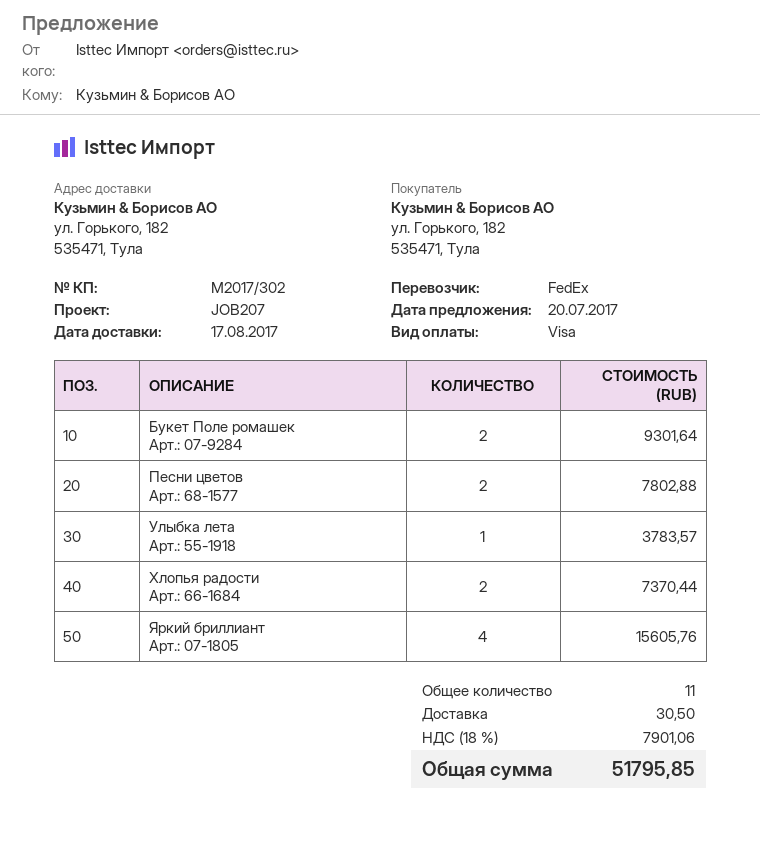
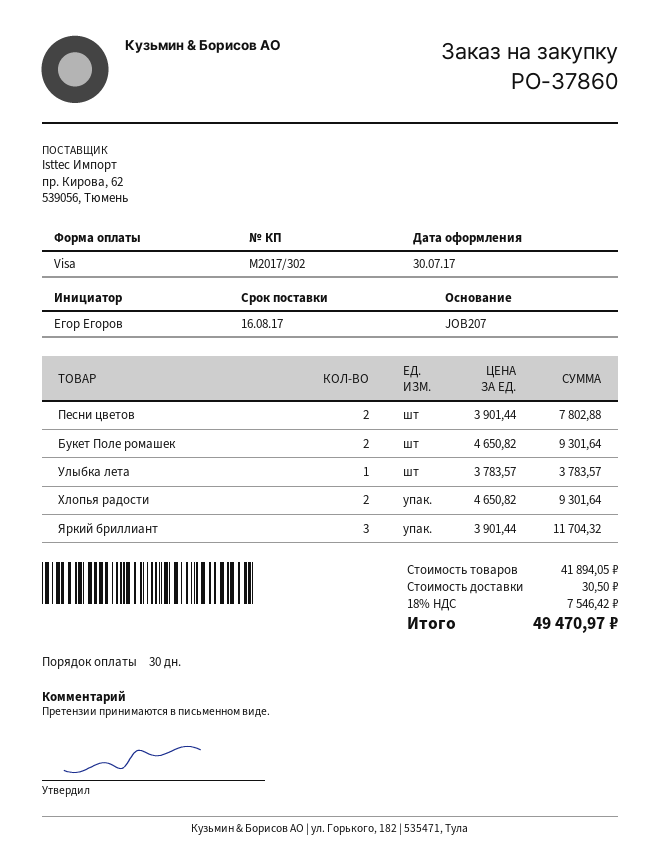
delivery date: 2017-08-17 -> 2017-08-16
Хлопья радости: 2 for 7370.44 -> 2 for 9301.64
Яркий бриллиант: 4 for 15605.76 -> 3 for 11704.32
tax: 18% = 7901.06 -> 18% = 7546.42
total: 51795.85 -> 49470.97

